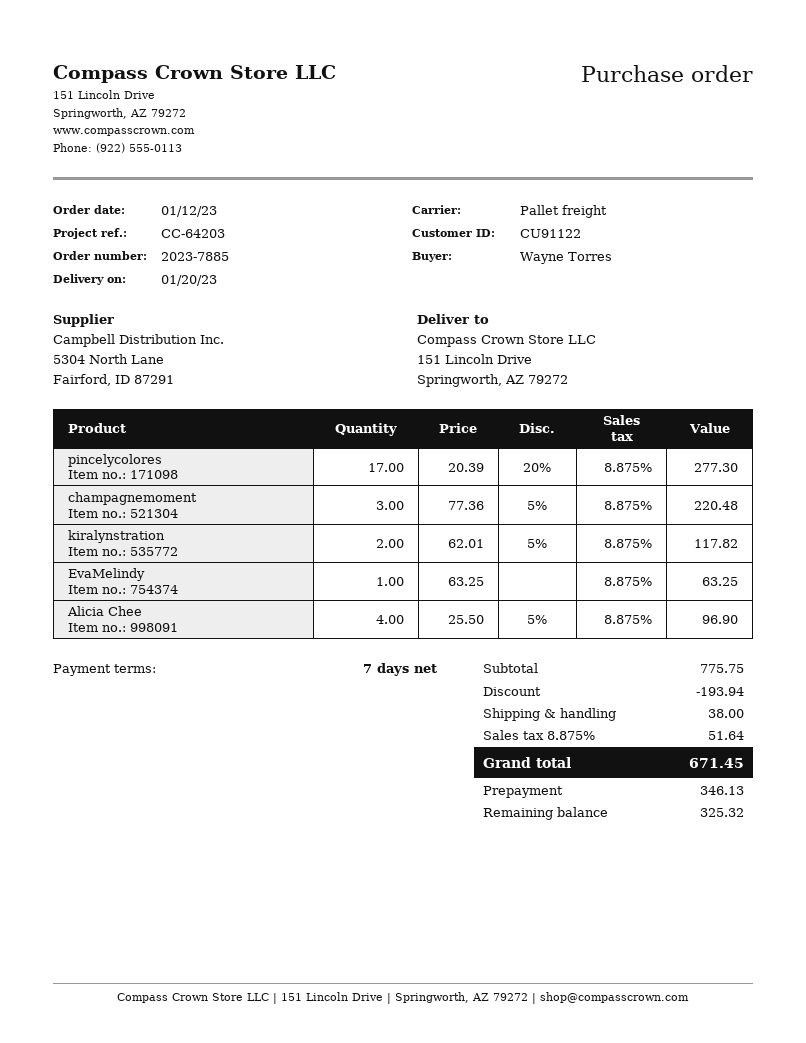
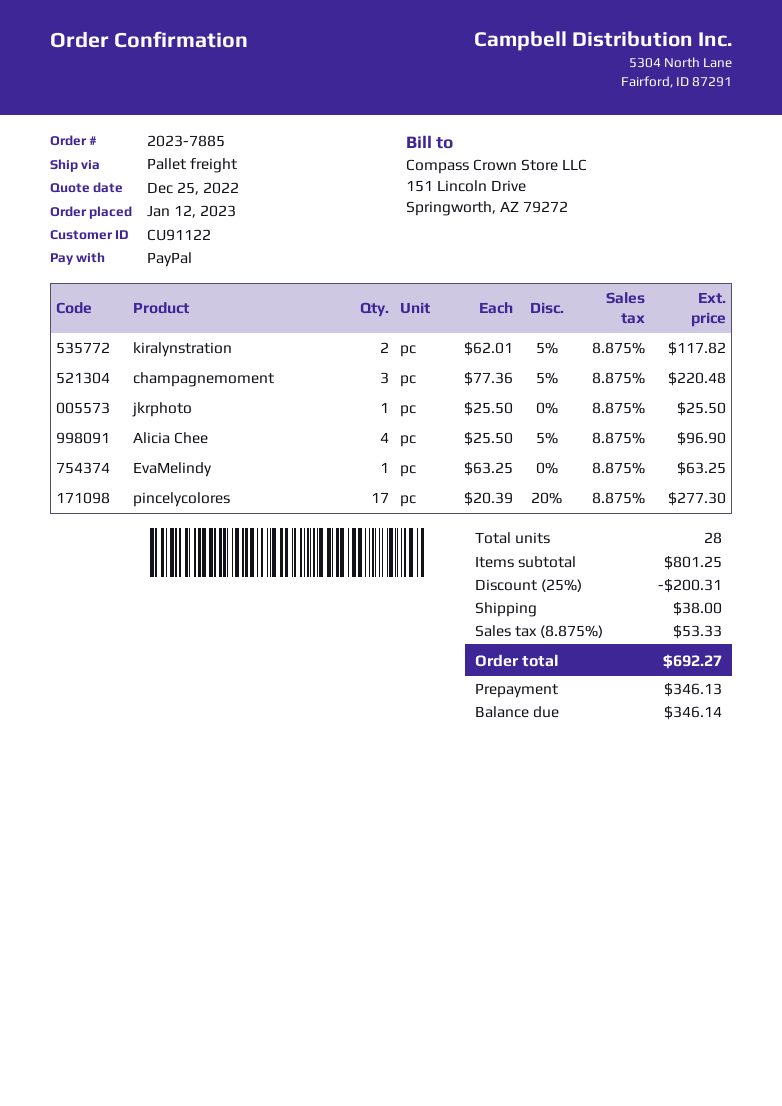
jkrphoto: none -> 1 x 25.50 = 25.50
subtotal: 775.75 -> 801.25
discount: 193.94 -> 200.31
tax: 8.875% = 51.64 -> 8.875% = 53.33
total: 671.45 -> 692.27
balance: 325.32 -> 346.14

